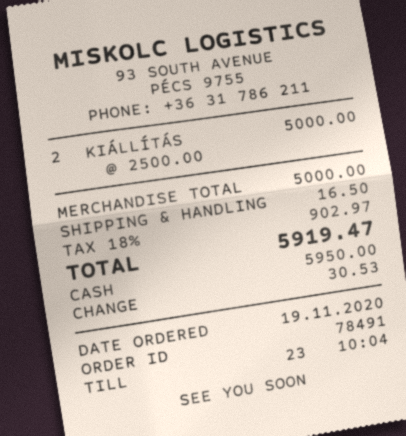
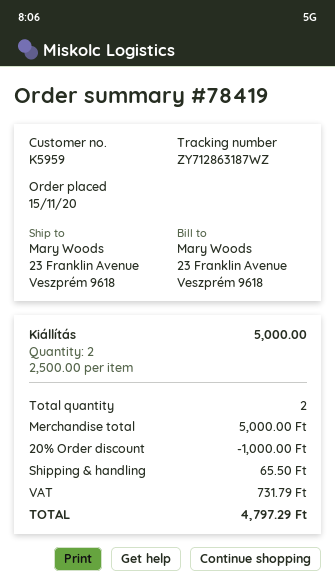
order number: 78491 -> 78419
order date: 2020-11-19 -> 2020-11-15
discount: none -> 20% = 1000.00
shipping: 16.50 -> 65.50
tax: 902.97 -> 731.79
total: 5919.47 -> 4797.29

